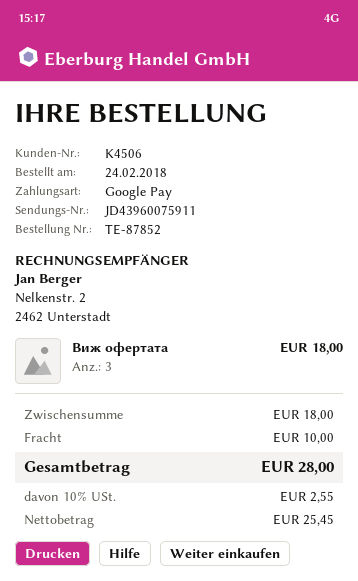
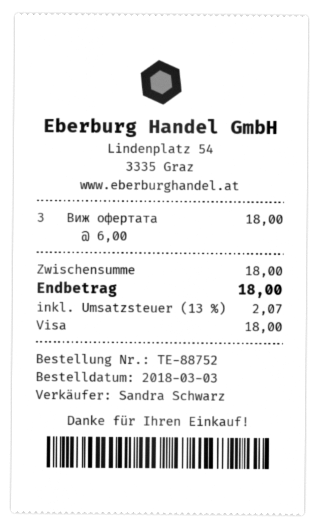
order number: TE-87852 -> TE-88752
order date: 2018-02-24 -> 2018-03-03
payment method: Google Pay -> Visa
shipping: 10.00 -> none
tax: 10% = 2.55 -> 13% = 2.07
total: 28.00 -> 18.00

